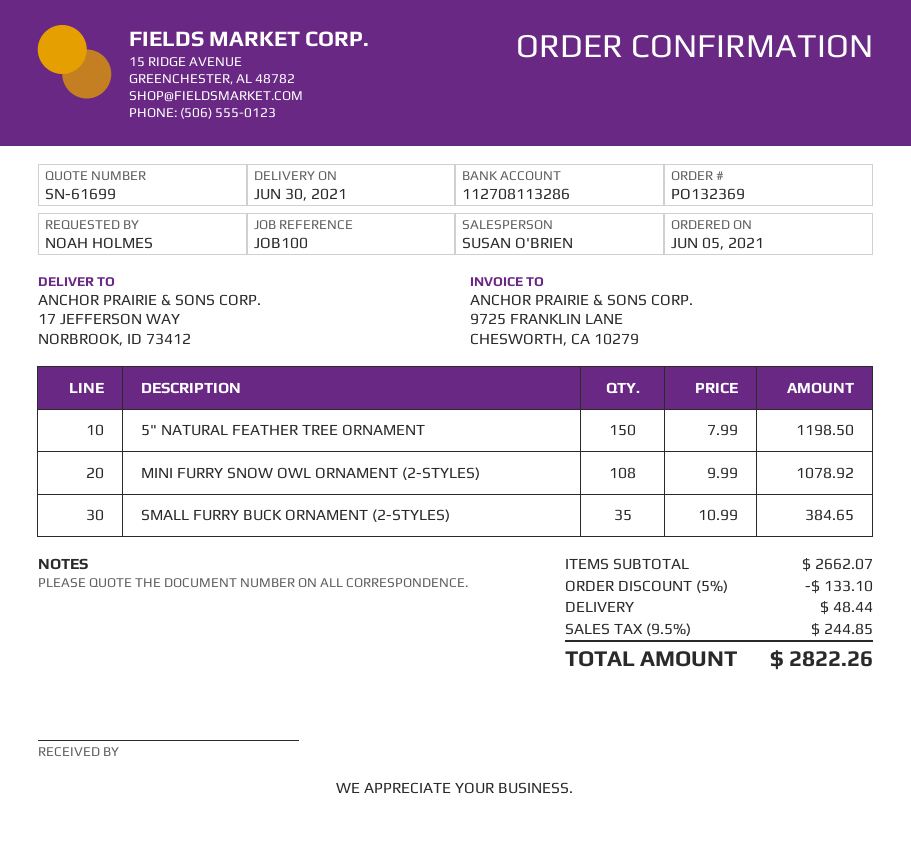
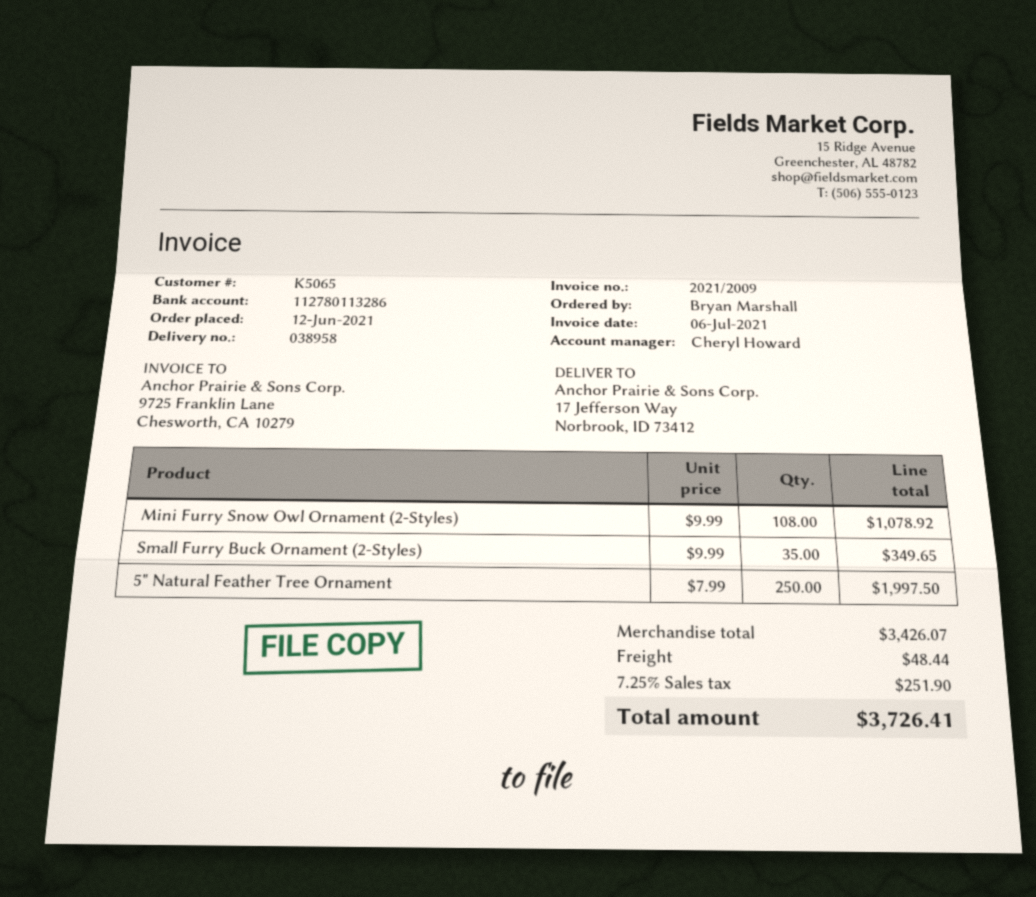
order date: 2021-06-05 -> 2021-06-12
ordered by: NOAH HOLMES -> Bryan Marshall
sales rep: SUSAN O'BRIEN -> Cheryl Howard
bank account: 112708113286 -> 112780113286
5" NATURAL FEATHER TREE ORNAMENT: 150 x 7.99 = 1198.50 -> 250 x 7.99 = 1997.50
SMALL FURRY BUCK ORNAMENT (2-STYLES): 35 x 10.99 = 384.65 -> 35 x 9.99 = 349.65
subtotal: 2662.07 -> 3426.07
discount: 5% = 133.10 -> none
tax: 9.5% = 244.85 -> 7.25% = 251.90
total: 2822.26 -> 3726.41

